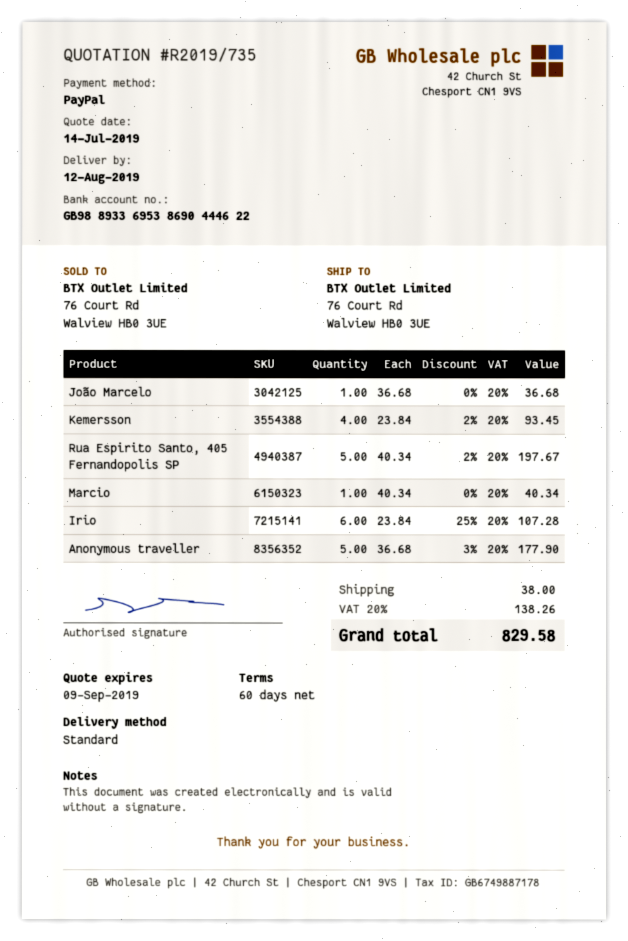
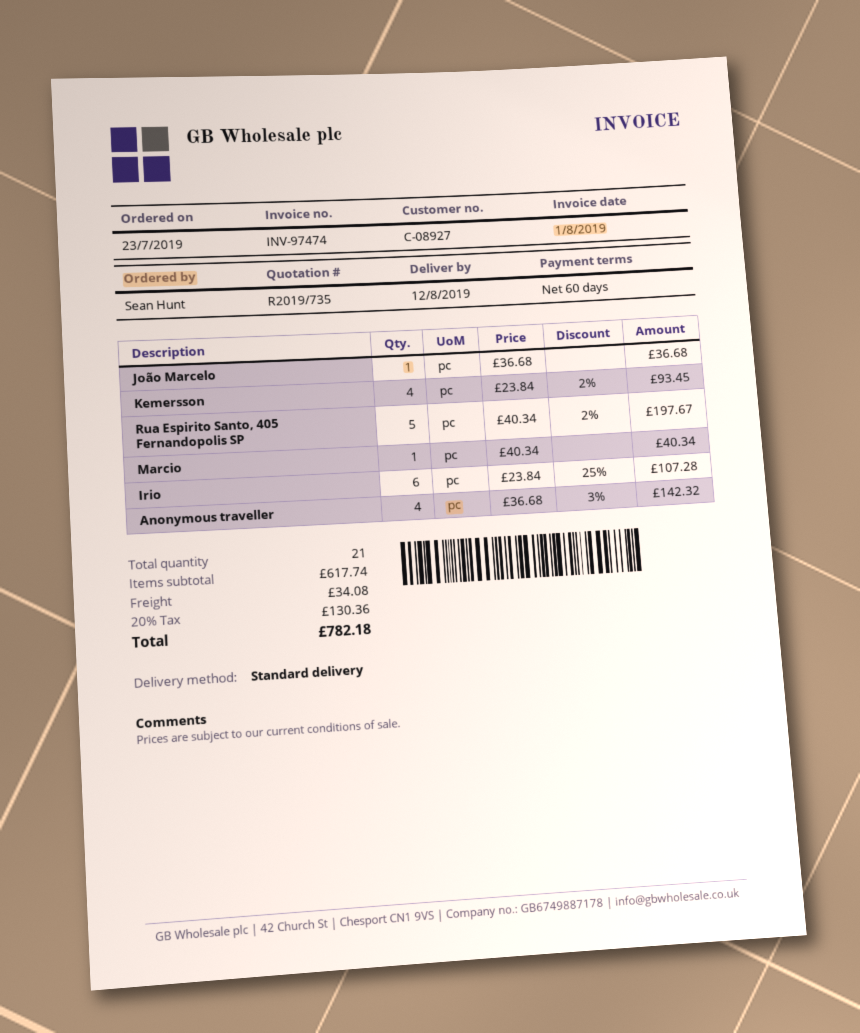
Anonymous traveller: 5 x 36.68 - 3% = 177.90 -> 4 x 36.68 - 3% = 142.32
shipping: 38.00 -> 34.08
tax: 20% = 138.26 -> 20% = 130.36
total: 829.58 -> 782.18

